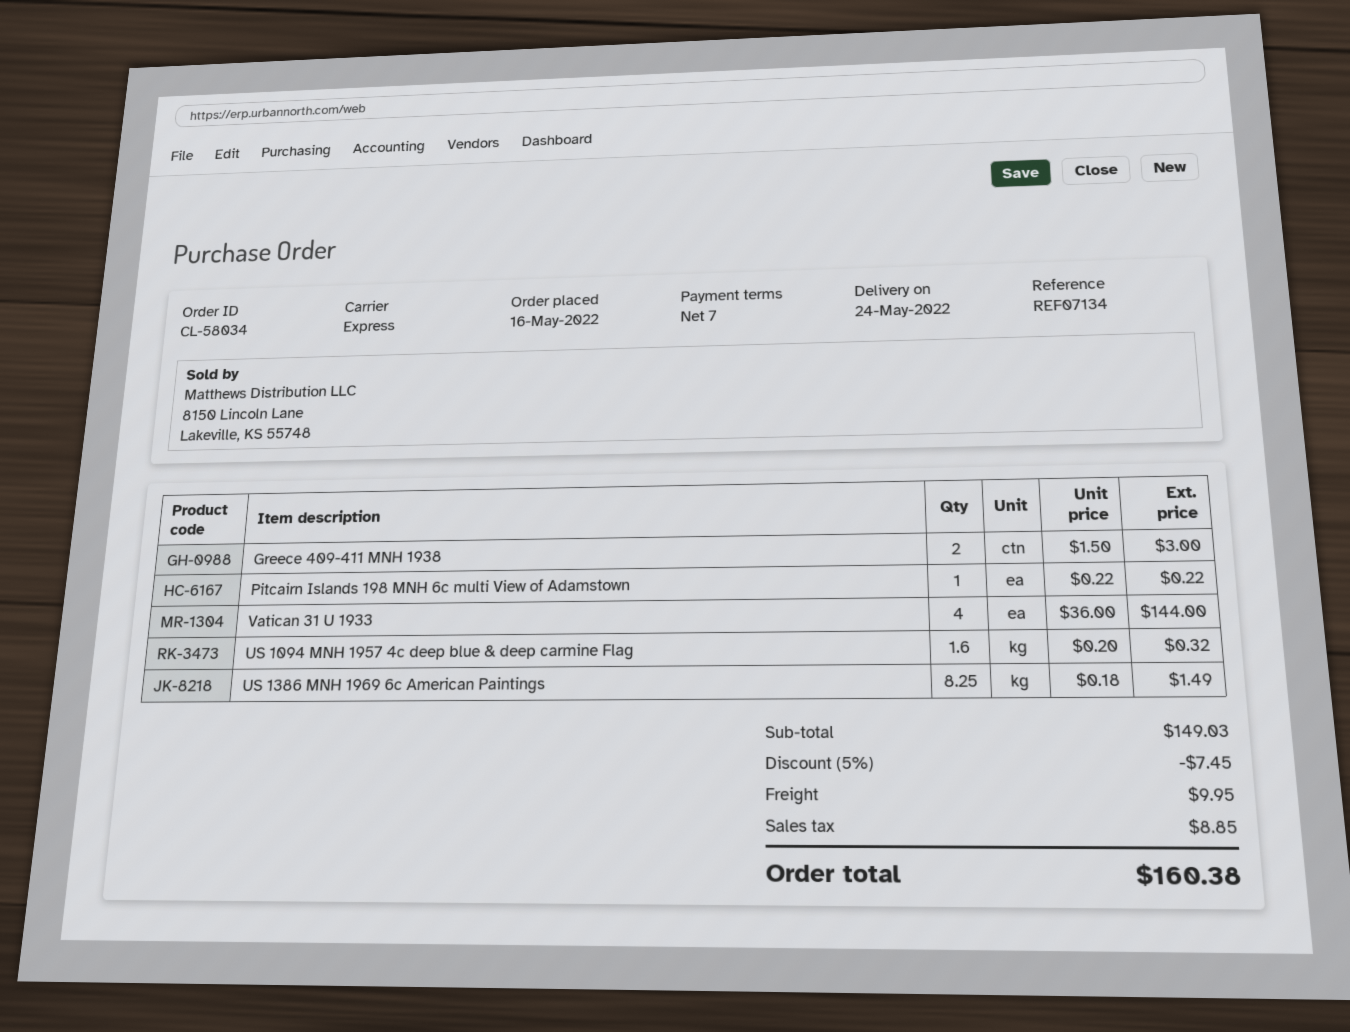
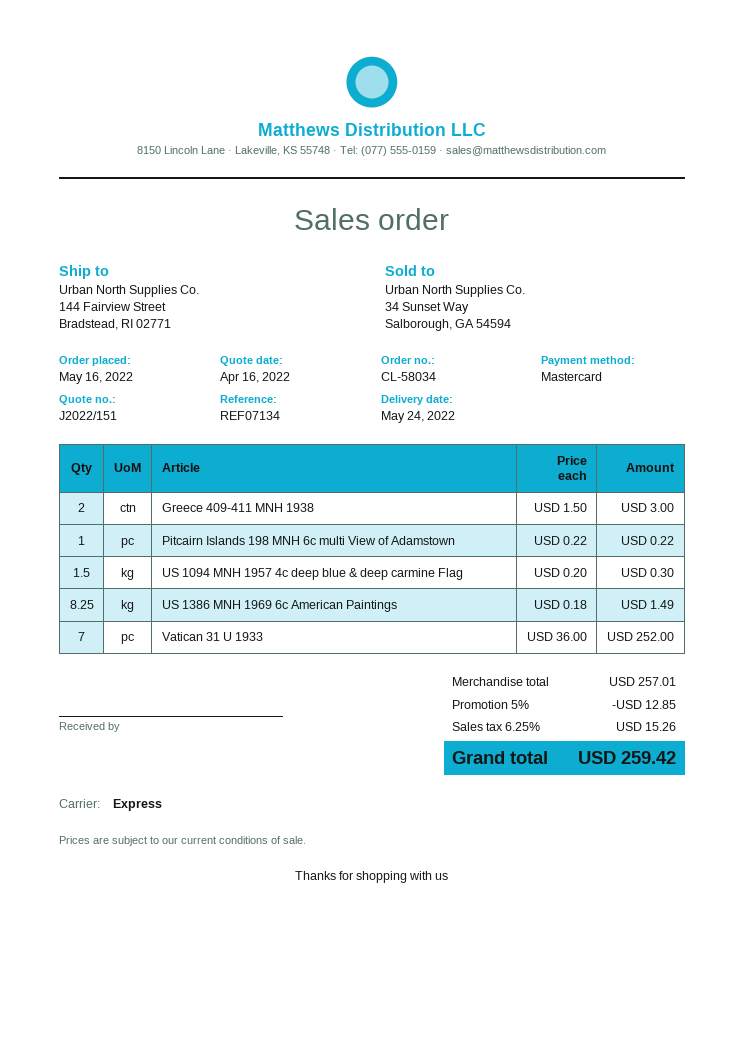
Vatican 31 U 1933: 4 x 36.00 = 144.00 -> 7 x 36.00 = 252.00
US 1094 MNH 1957 4c deep blue & deep carmine Flag: 1.6 x 0.20 = 0.32 -> 1.5 x 0.20 = 0.30
subtotal: 149.03 -> 257.01
discount: 5% = 7.45 -> 5% = 12.85
shipping: 9.95 -> none
tax: 8.85 -> 15.26
total: 160.38 -> 259.42

